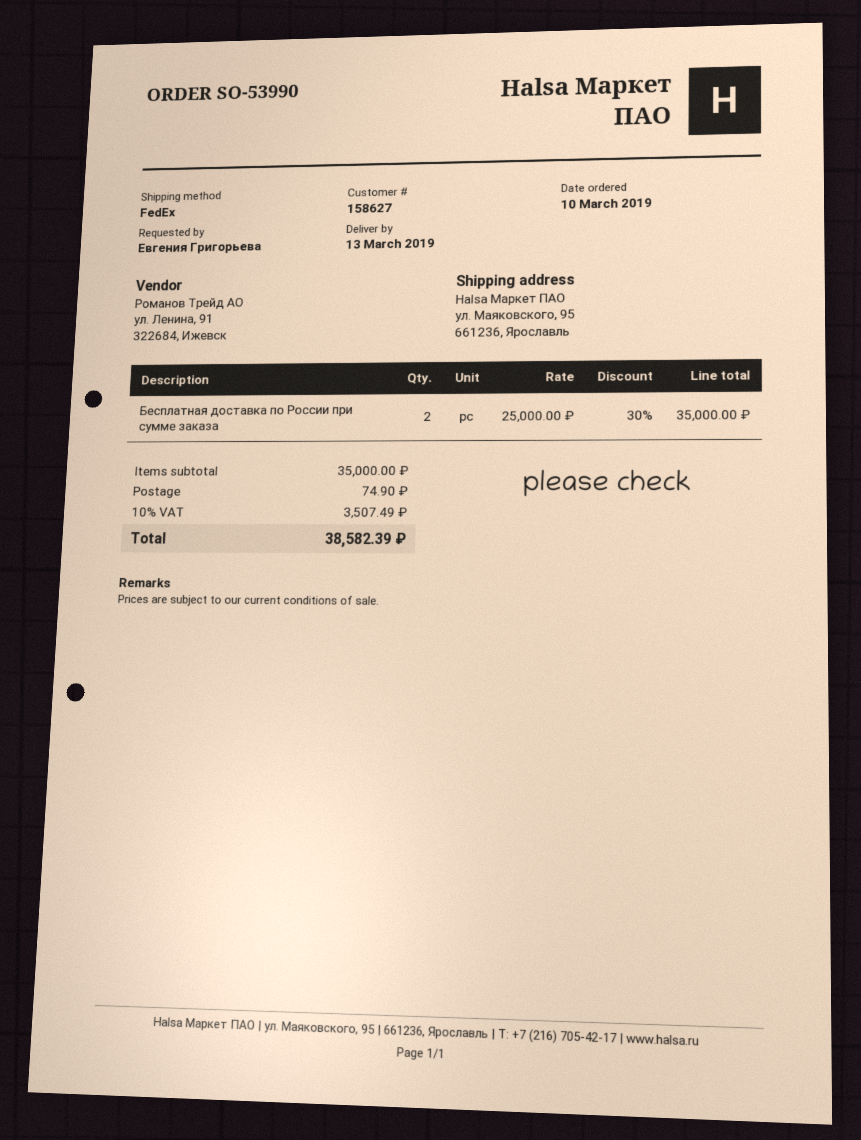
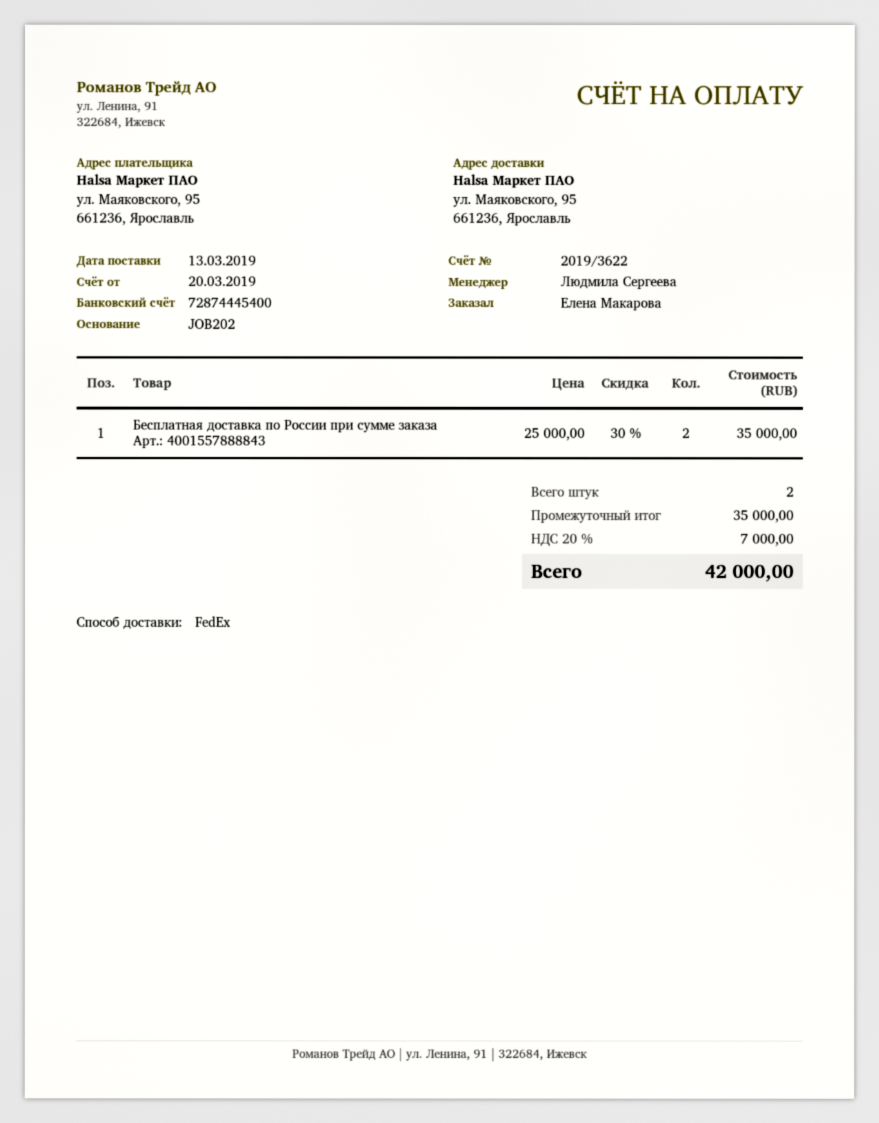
ordered by: Евгения Григорьева -> Елена Макарова
shipping: 74.90 -> none
tax: 10% = 3507.49 -> 20% = 7000.00
total: 38582.39 -> 42000.00

